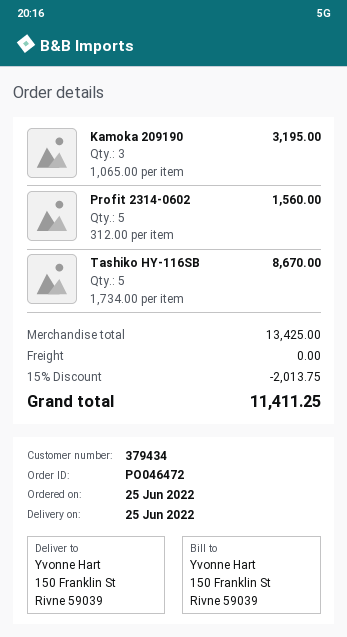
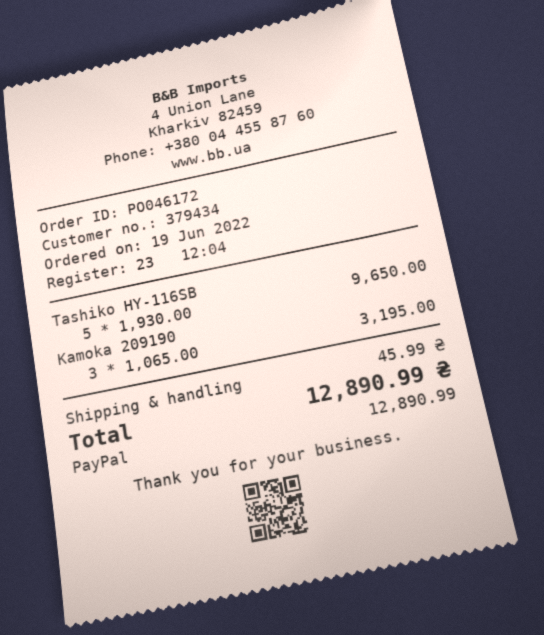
order number: PO046472 -> PO046172
order date: 2022-06-25 -> 2022-06-19
Profit 2314-0602: 5 x 312.00 = 1560.00 -> none
Tashiko HY-116SB: 5 x 1734.00 = 8670.00 -> 5 x 1930.00 = 9650.00
discount: 15% = 2013.75 -> none
shipping: 0.00 -> 45.99
total: 11411.25 -> 12890.99

